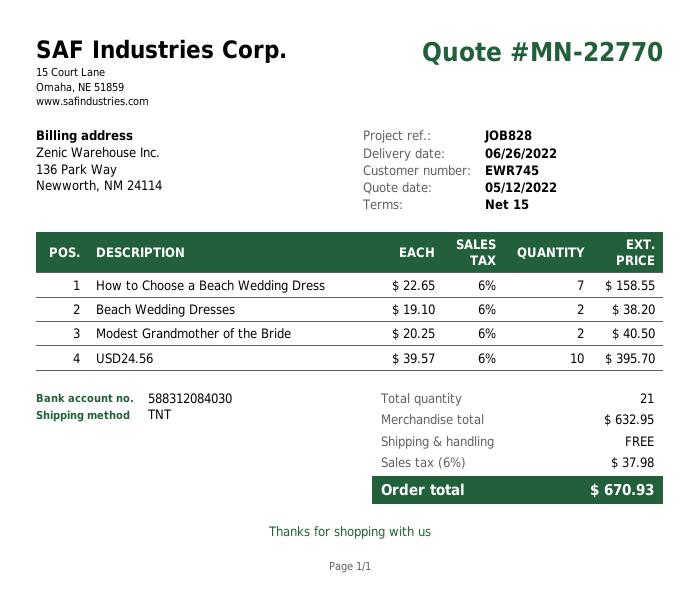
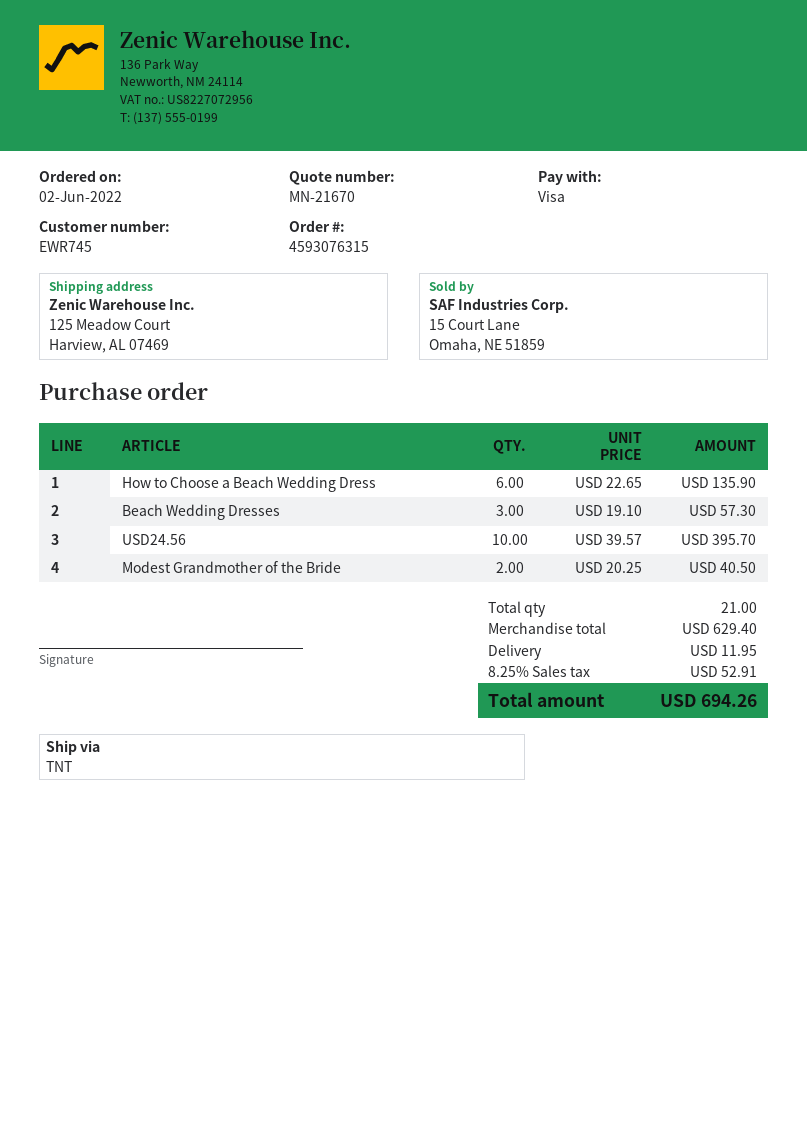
quote number: MN-22770 -> MN-21670
How to Choose a Beach Wedding Dress: 7 x 22.65 = 158.55 -> 6 x 22.65 = 135.90
Beach Wedding Dresses: 2 x 19.10 = 38.20 -> 3 x 19.10 = 57.30
subtotal: 632.95 -> 629.40
shipping: 0.00 -> 11.95
tax: 6% = 37.98 -> 8.25% = 52.91
total: 670.93 -> 694.26

